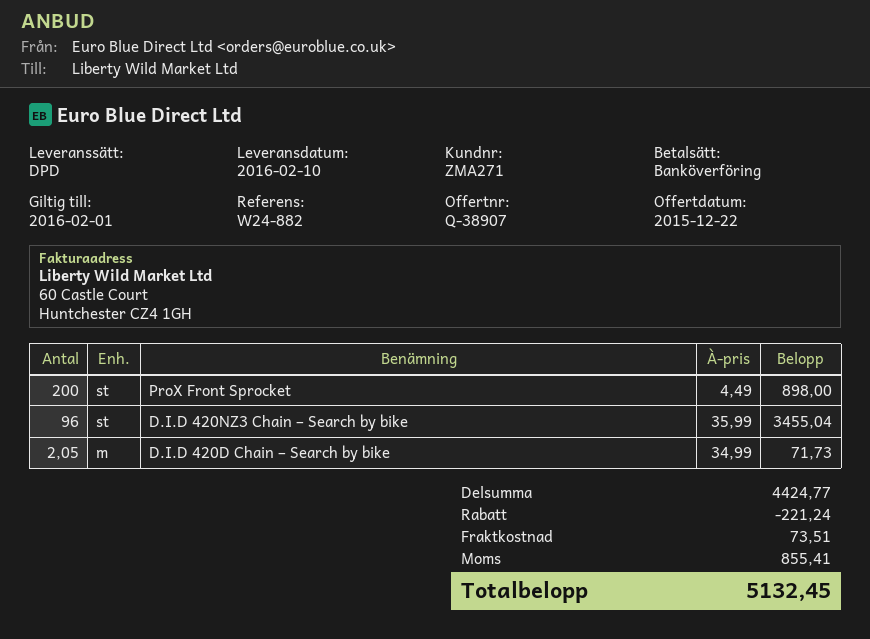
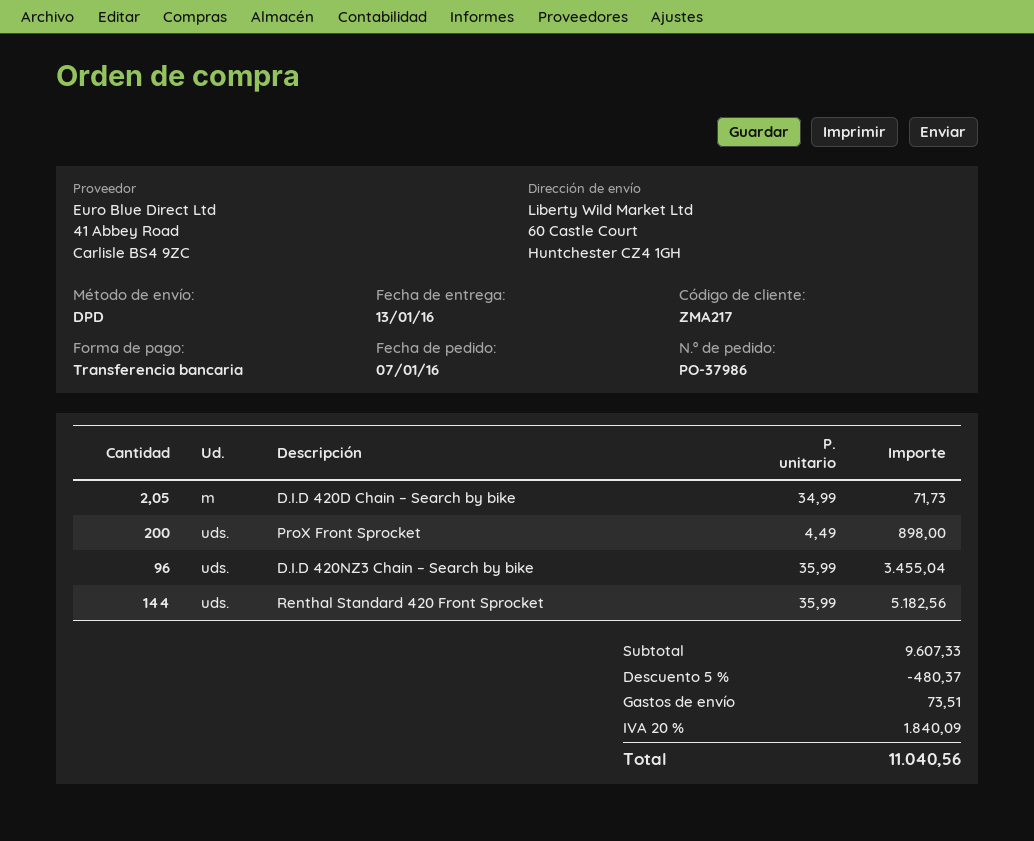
delivery date: 2016-02-10 -> 2016-01-13
customer number: ZMA271 -> ZMA217
Renthal Standard 420 Front Sprocket: none -> 144 x 35.99 = 5182.56
subtotal: 4424.77 -> 9607.33
discount: 221.24 -> 480.37
tax: 855.41 -> 1840.09
total: 5132.45 -> 11040.56

